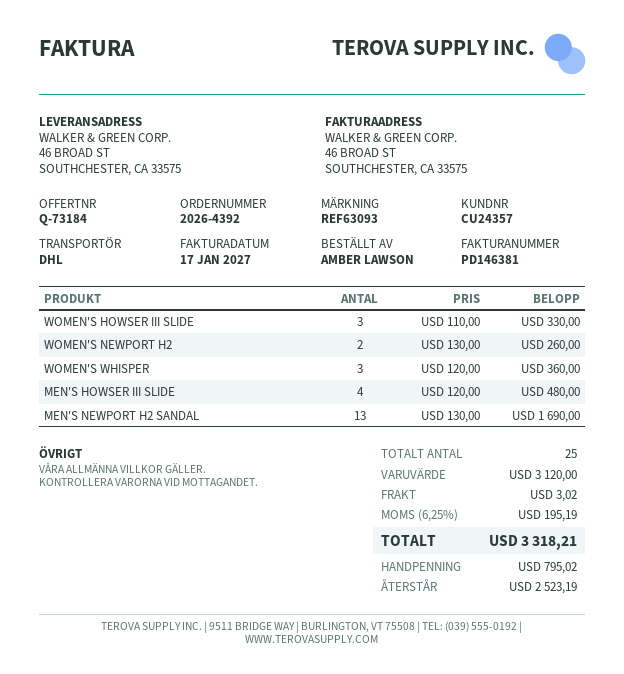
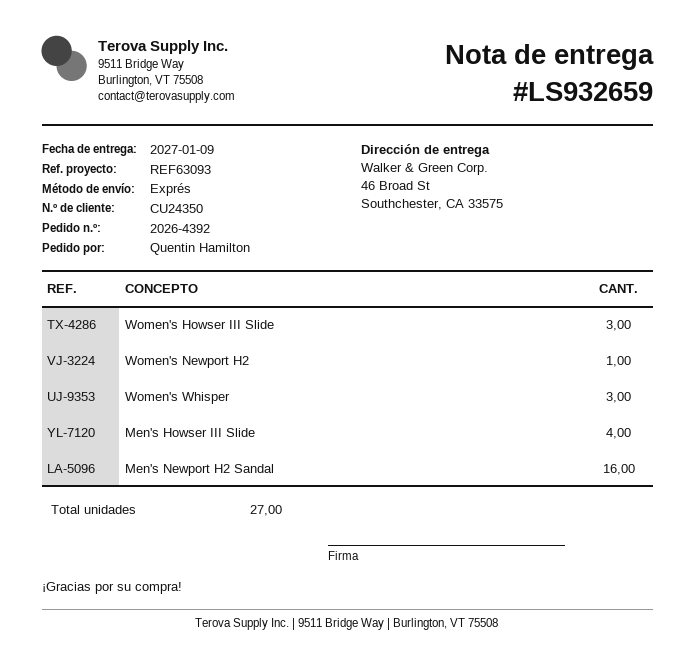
customer number: CU24357 -> CU24350
ordered by: AMBER LAWSON -> Quentin Hamilton
shipping method: DHL -> express
WOMEN'S NEWPORT H2: 2 -> 1
MEN'S NEWPORT H2 SANDAL: 13 -> 16
total quantity: 25 -> 27

